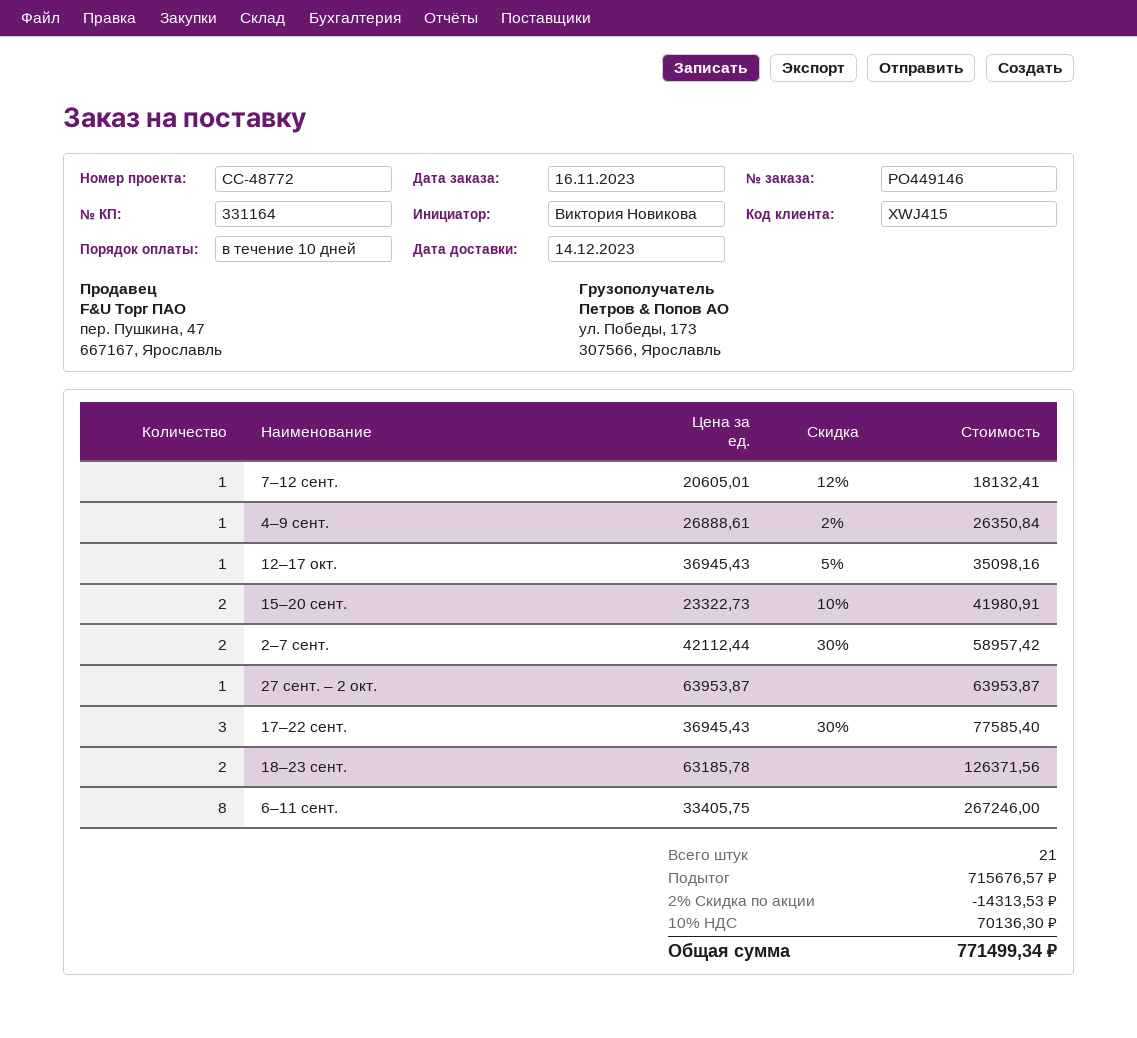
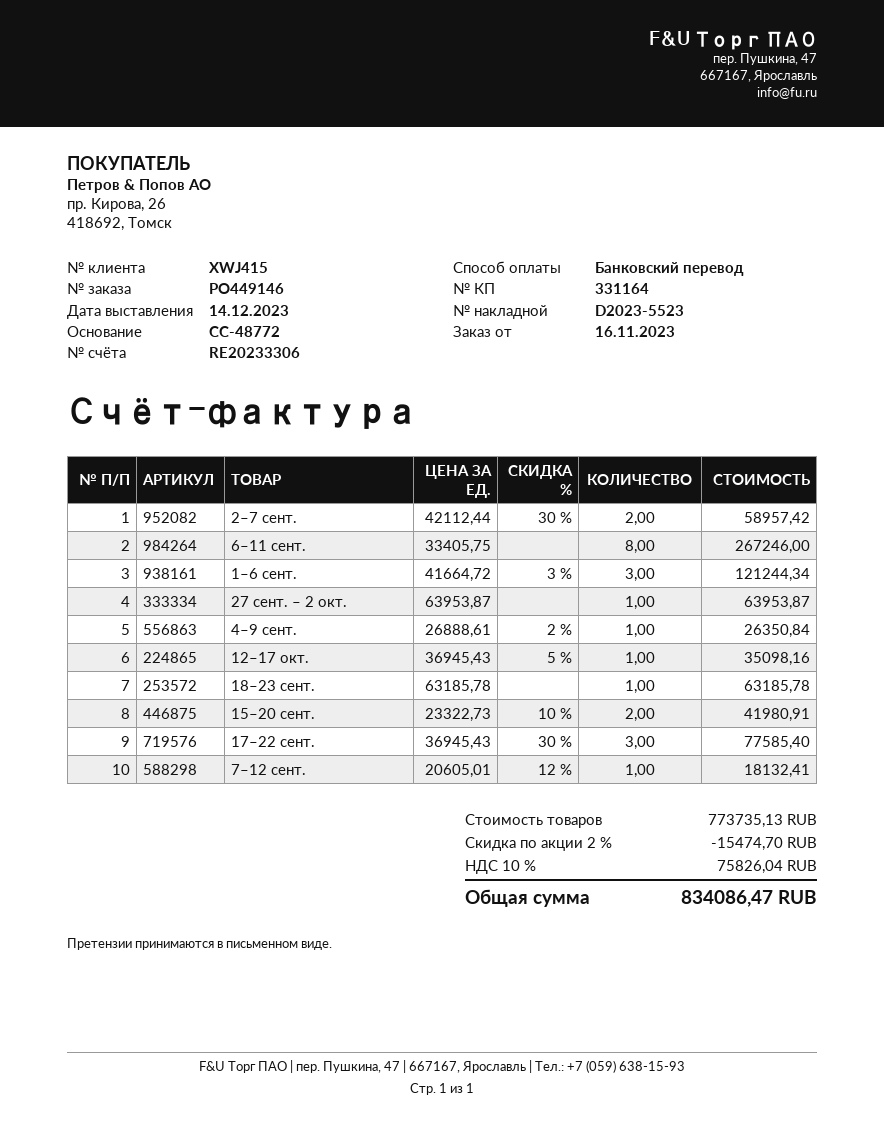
18–23 сент.: 2 x 63185.78 = 126371.56 -> 1 x 63185.78 = 63185.78
1–6 сент.: none -> 3 x 41664.72 - 3% = 121244.34
subtotal: 715676.57 -> 773735.13
discount: 2% = 14313.53 -> 2% = 15474.70
tax: 10% = 70136.30 -> 10% = 75826.04
total: 771499.34 -> 834086.47

